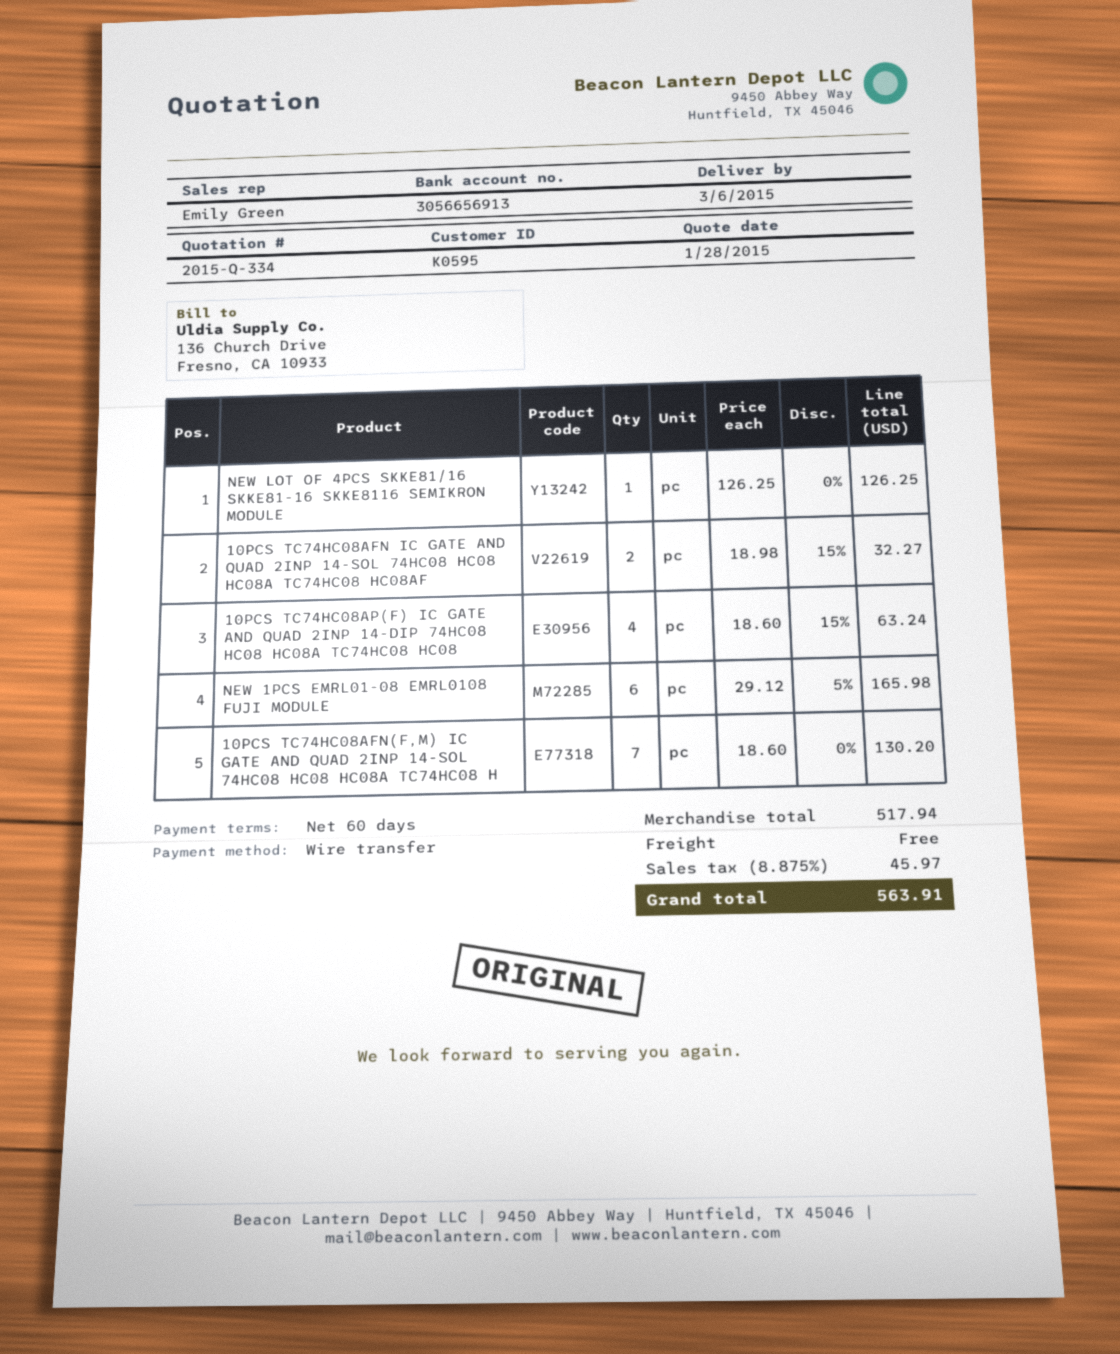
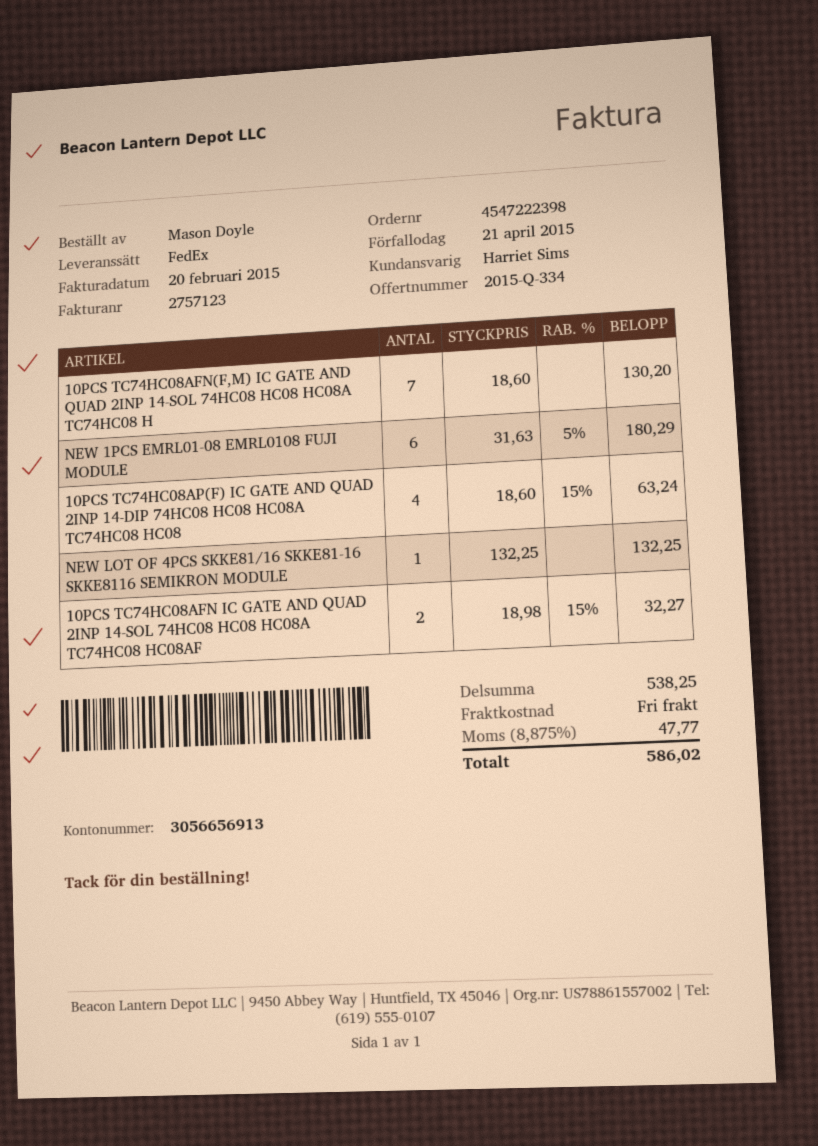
sales rep: Emily Green -> Harriet Sims
NEW LOT OF 4PCS SKKE81/16 SKKE81-16 SKKE8116 SEMIKRON MODULE: 1 x 126.25 = 126.25 -> 1 x 132.25 = 132.25
NEW 1PCS EMRL01-08 EMRL0108 FUJI MODULE: 6 x 29.12 - 5% = 165.98 -> 6 x 31.63 - 5% = 180.29
subtotal: 517.94 -> 538.25
tax: 8.875% = 45.97 -> 8.875% = 47.77
total: 563.91 -> 586.02

